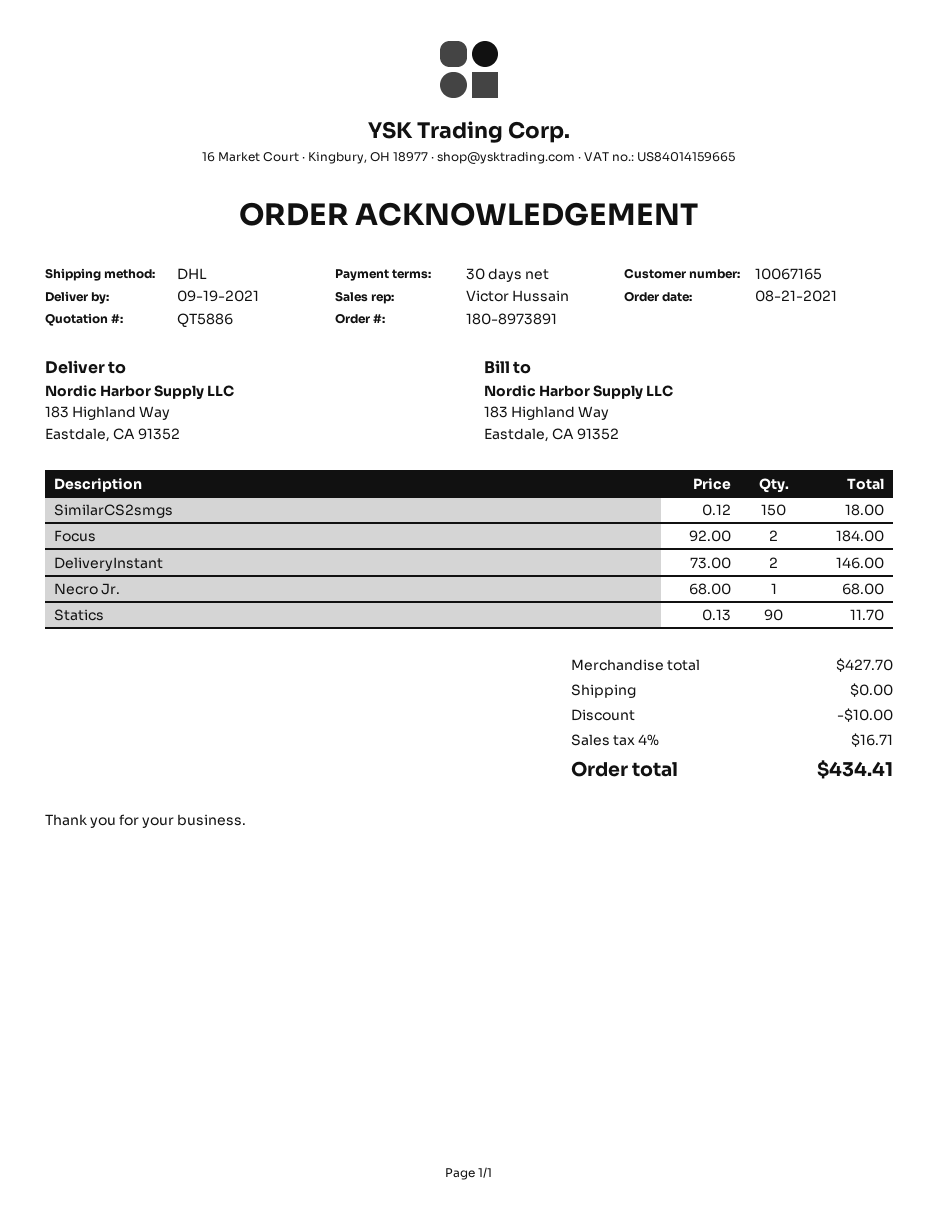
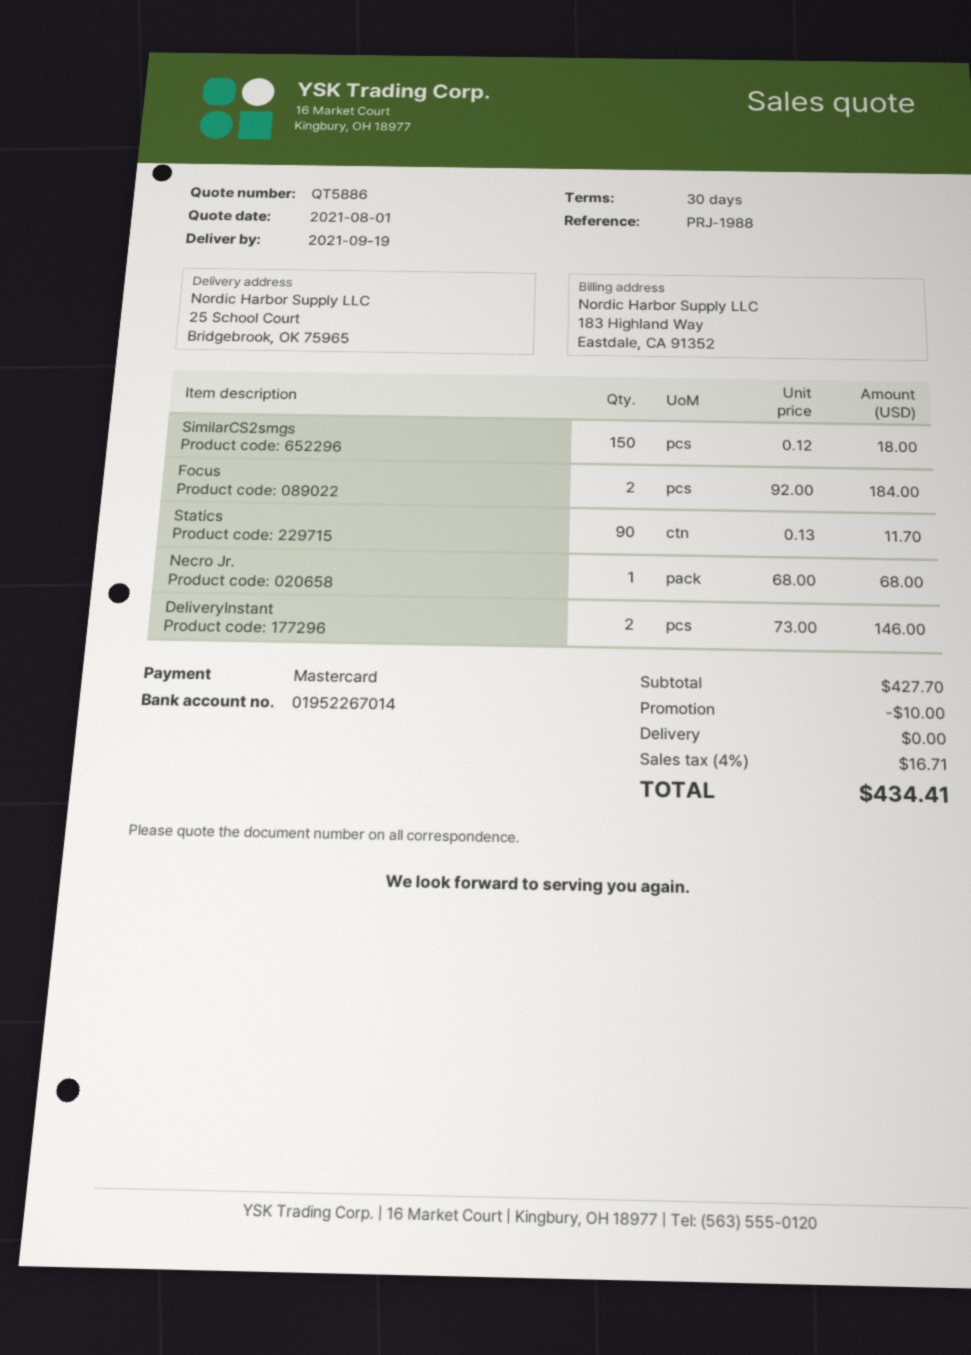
ship to: 183 Highland Way, Eastdale, CA 91352 -> 25 School Court, Bridgebrook, OK 75965

